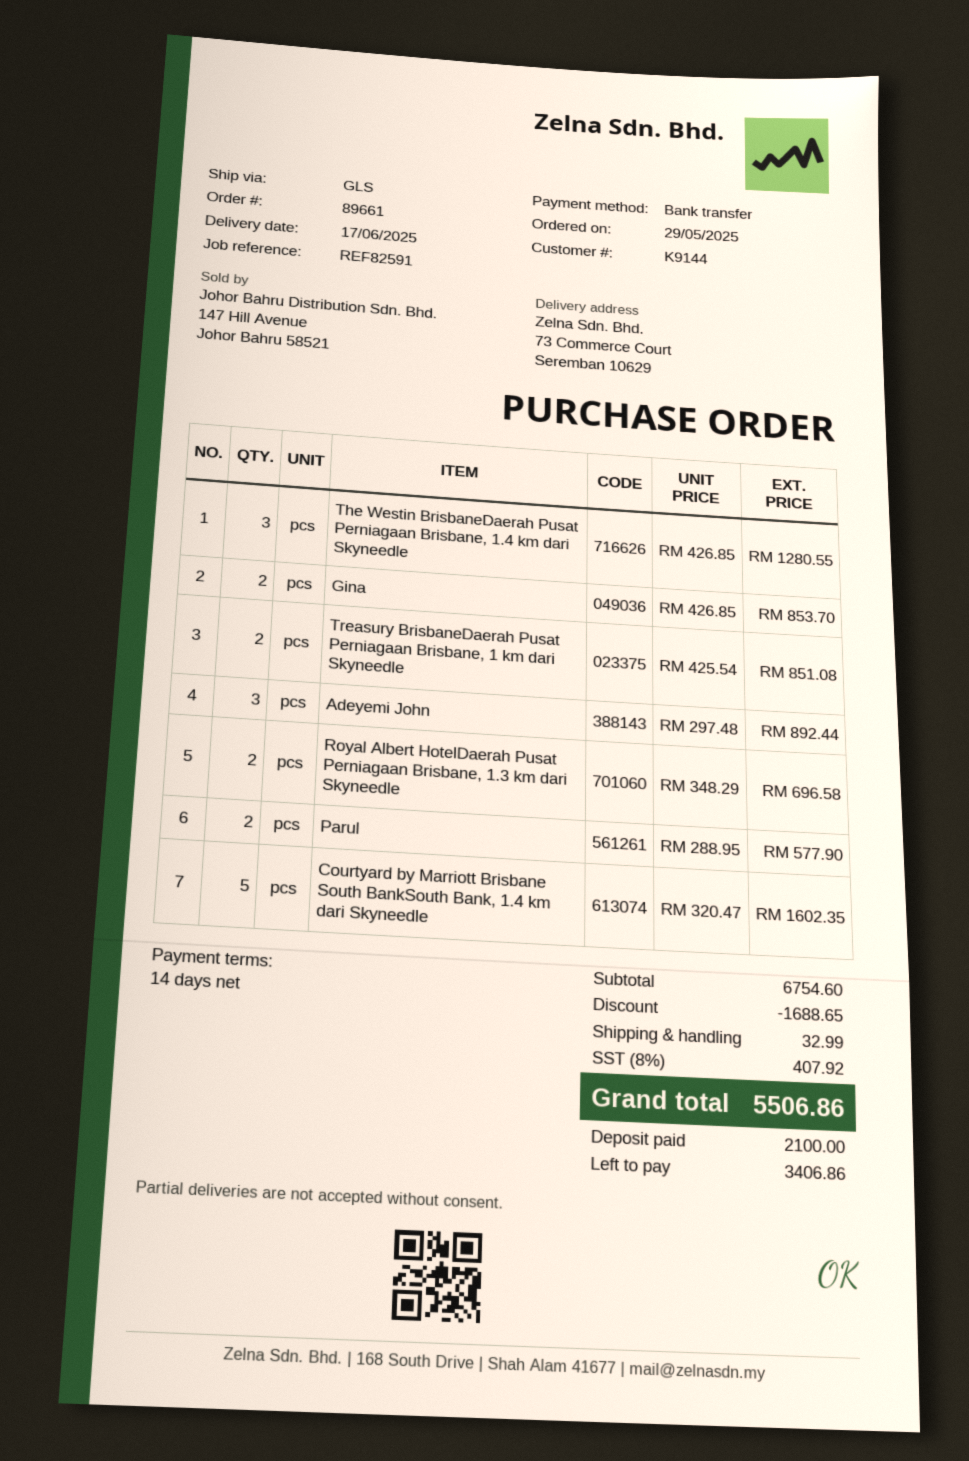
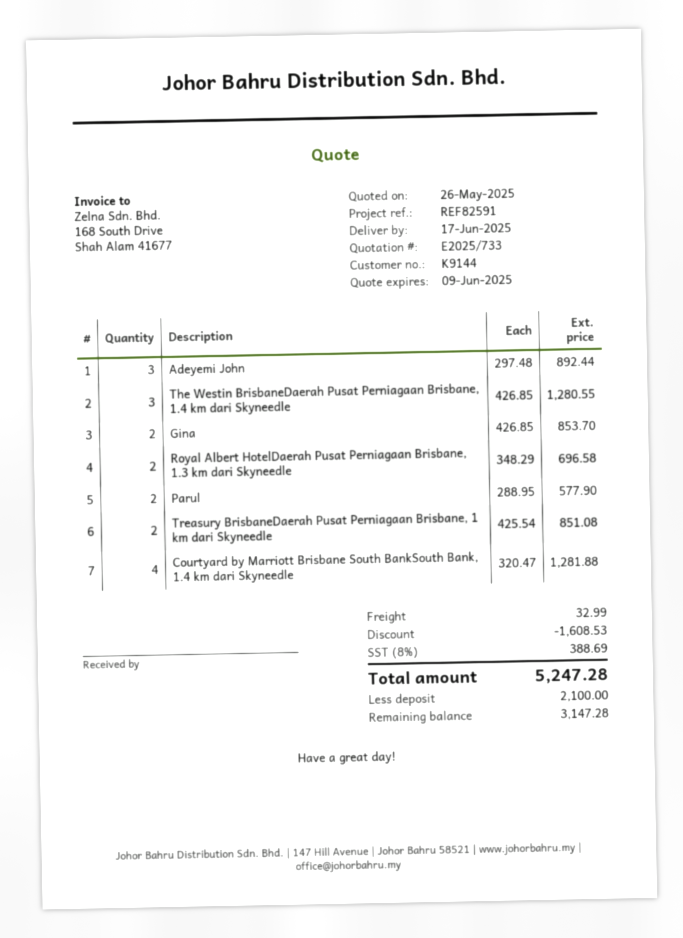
Courtyard by Marriott Brisbane South BankSouth Bank, 1.4 km dari Skyneedle: 5 x 320.47 = 1602.35 -> 4 x 320.47 = 1281.88
discount: 1688.65 -> 1608.53
tax: 8% = 407.92 -> 8% = 388.69
total: 5506.86 -> 5247.28
balance: 3406.86 -> 3147.28

